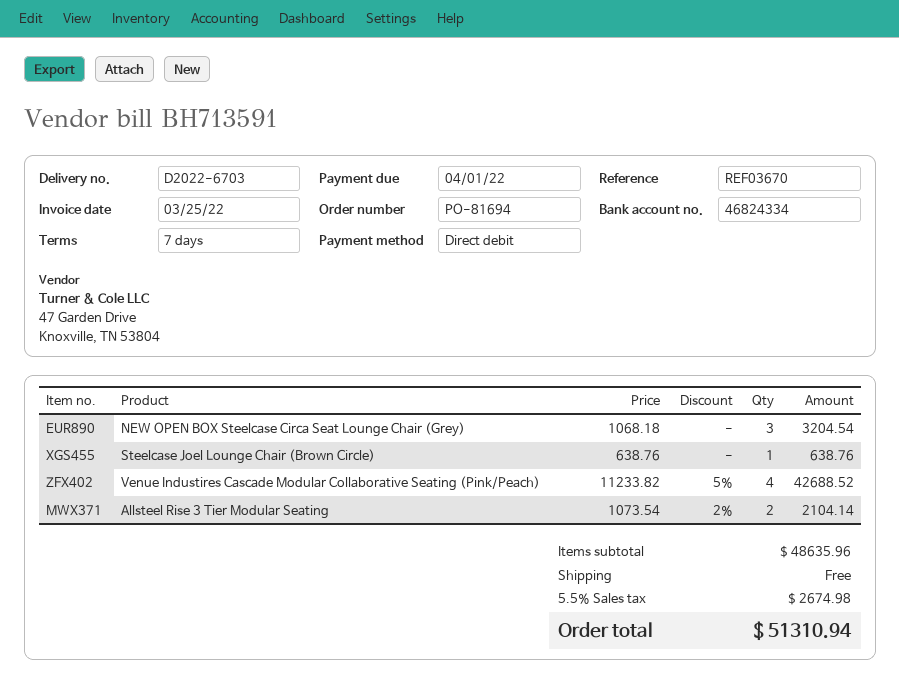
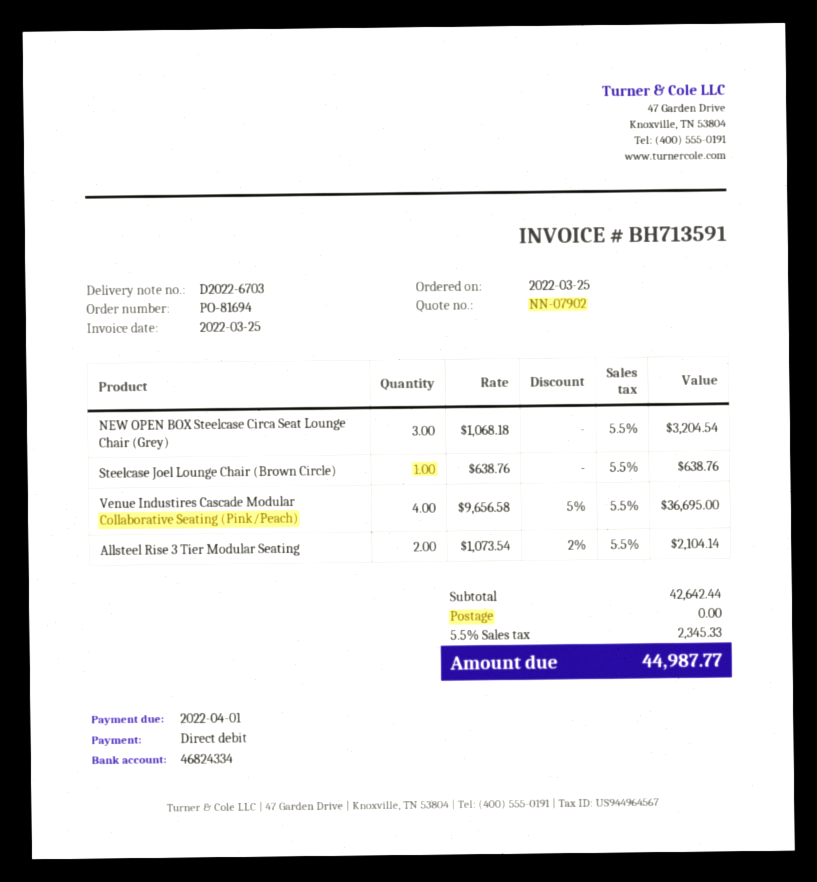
Venue Industires Cascade Modular Collaborative Seating (Pink/Peach): 4 x 11233.82 - 5% = 42688.52 -> 4 x 9656.58 - 5% = 36695.00
subtotal: 48635.96 -> 42642.44
tax: 5.5% = 2674.98 -> 5.5% = 2345.33
total: 51310.94 -> 44987.77

